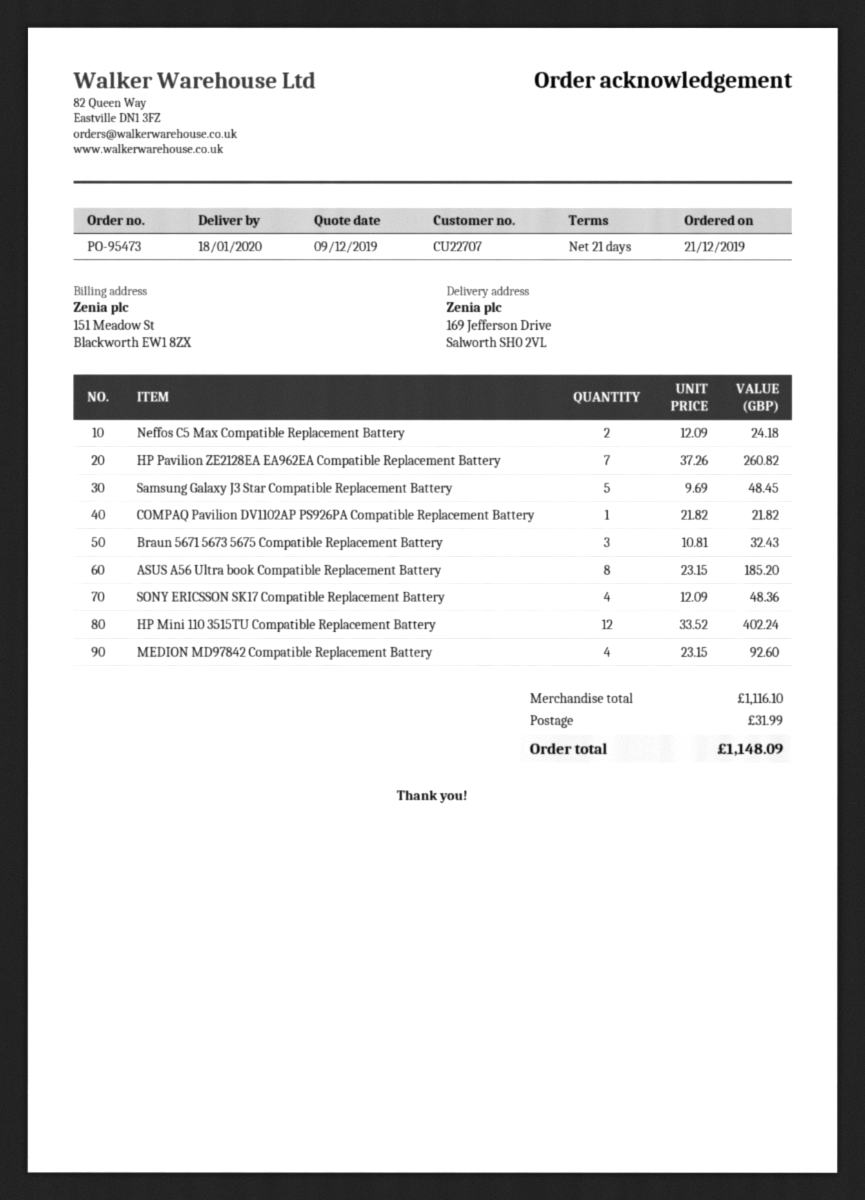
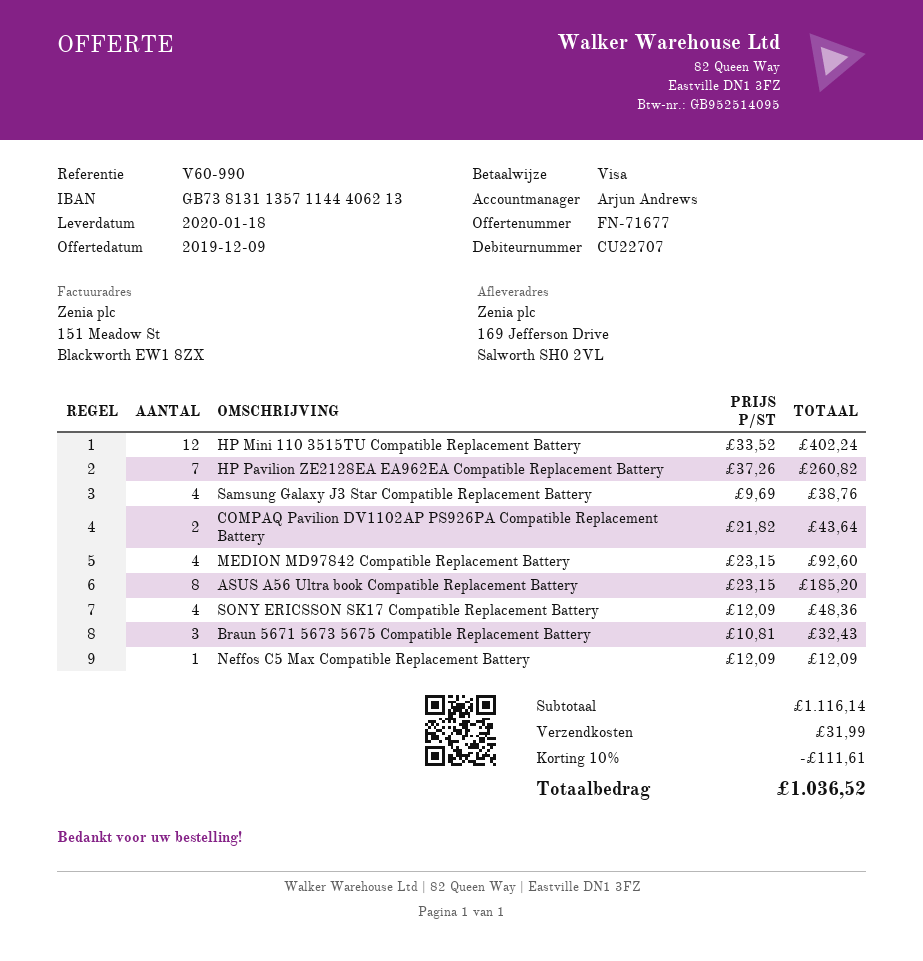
Neffos C5 Max Compatible Replacement Battery: 2 x 12.09 = 24.18 -> 1 x 12.09 = 12.09
Samsung Galaxy J3 Star Compatible Replacement Battery: 5 x 9.69 = 48.45 -> 4 x 9.69 = 38.76
COMPAQ Pavilion DV1102AP PS926PA Compatible Replacement Battery: 1 x 21.82 = 21.82 -> 2 x 21.82 = 43.64
subtotal: 1116.10 -> 1116.14
discount: none -> 10% = 111.61
total: 1148.09 -> 1036.52

